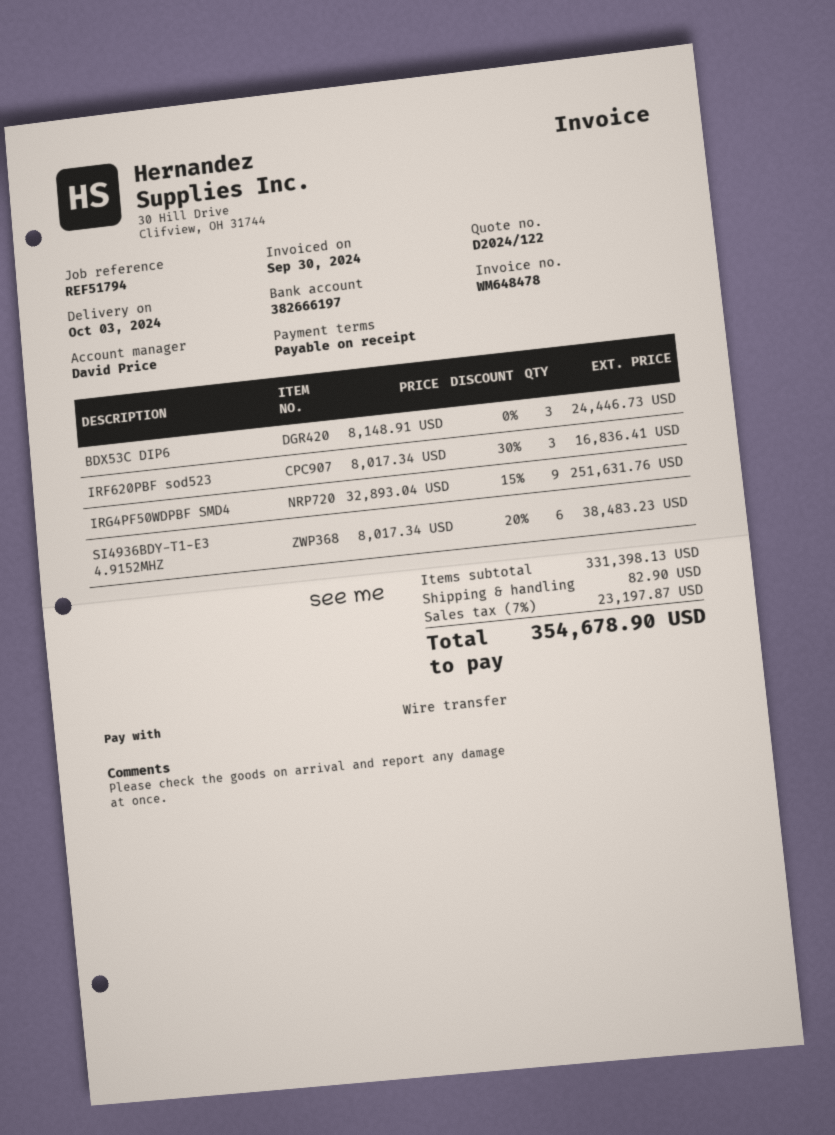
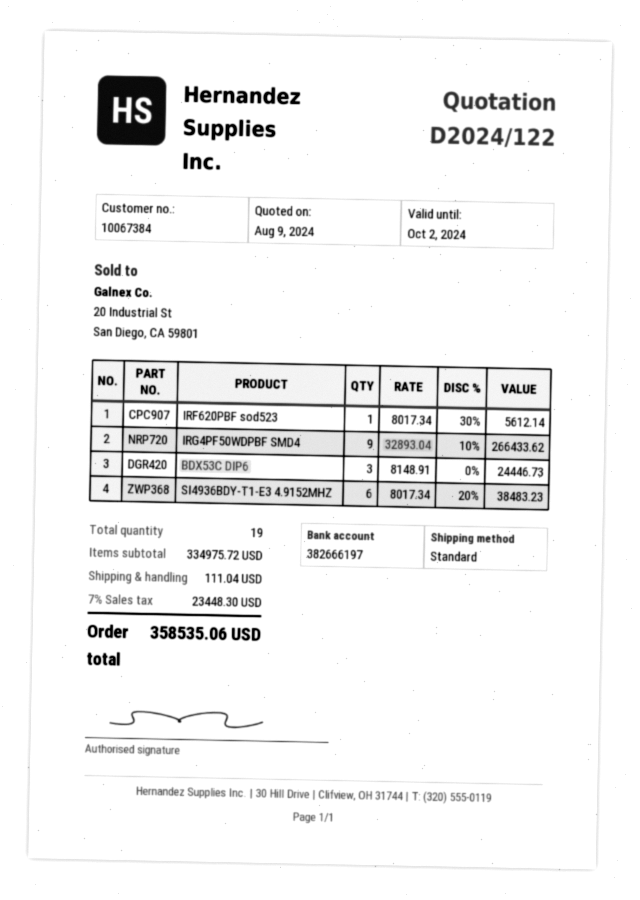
IRF620PBF sod523: 3 x 8017.34 - 30% = 16836.41 -> 1 x 8017.34 - 30% = 5612.14
IRG4PF50WDPBF SMD4: 9 x 32893.04 - 15% = 251631.76 -> 9 x 32893.04 - 10% = 266433.62
subtotal: 331398.13 -> 334975.72
shipping: 82.90 -> 111.04
tax: 7% = 23197.87 -> 7% = 23448.30
total: 354678.90 -> 358535.06

